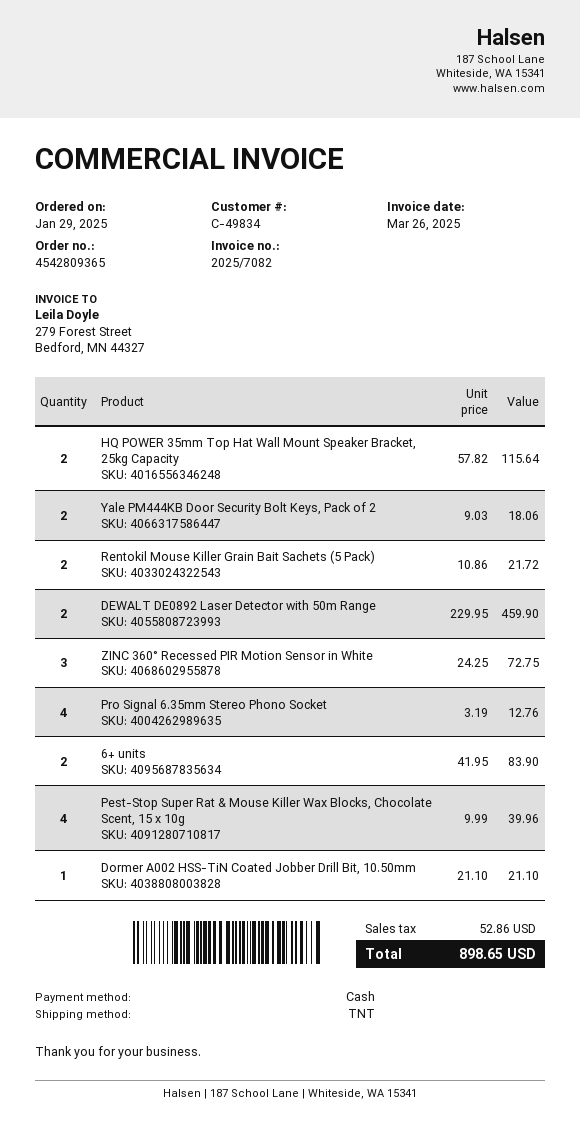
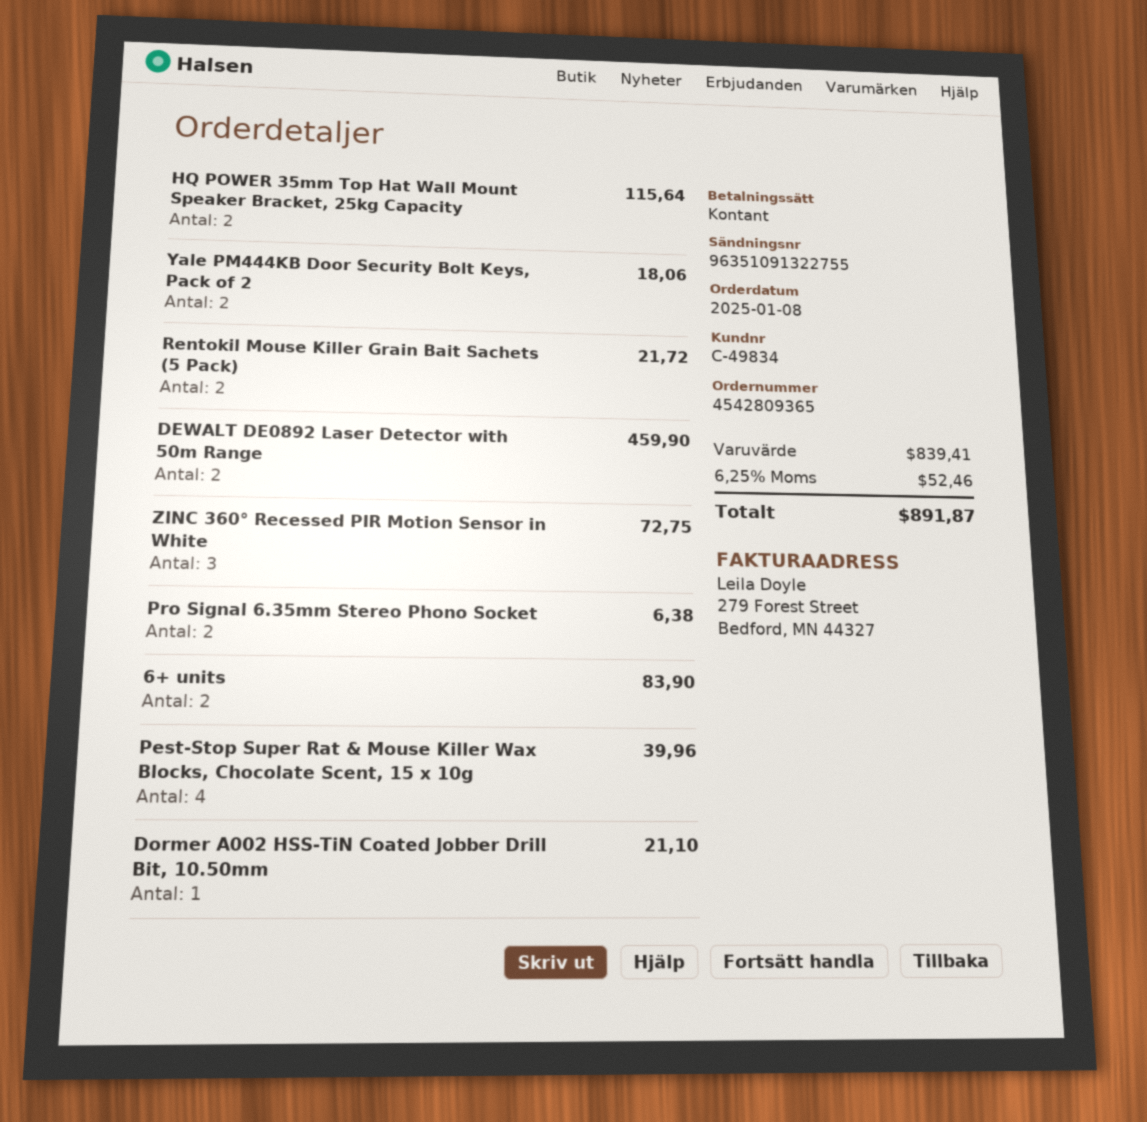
order date: 2025-01-29 -> 2025-01-08
Pro Signal 6.35mm Stereo Phono Socket: 4 for 12.76 -> 2 for 6.38
tax: 52.86 -> 52.46
total: 898.65 -> 891.87

